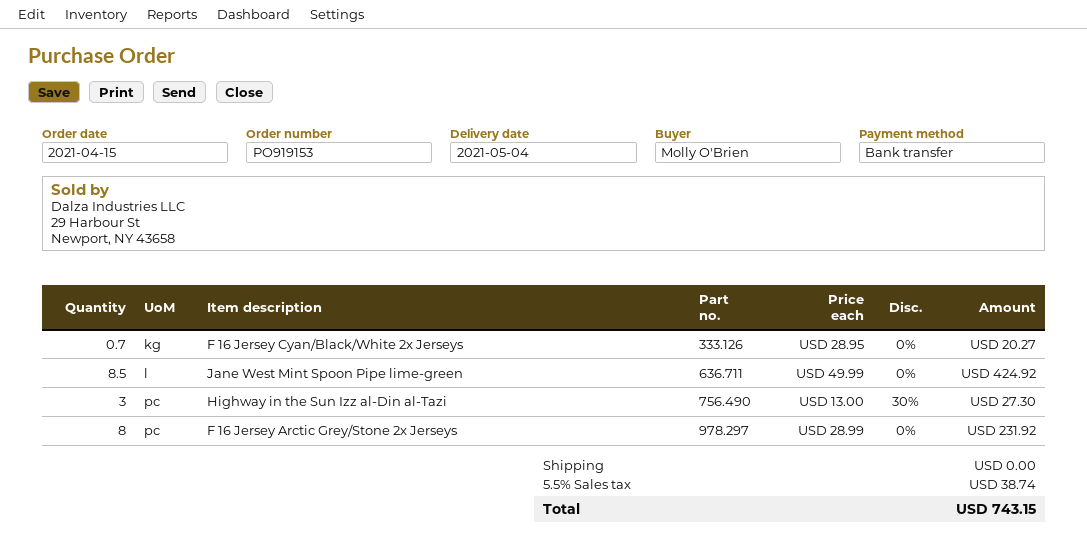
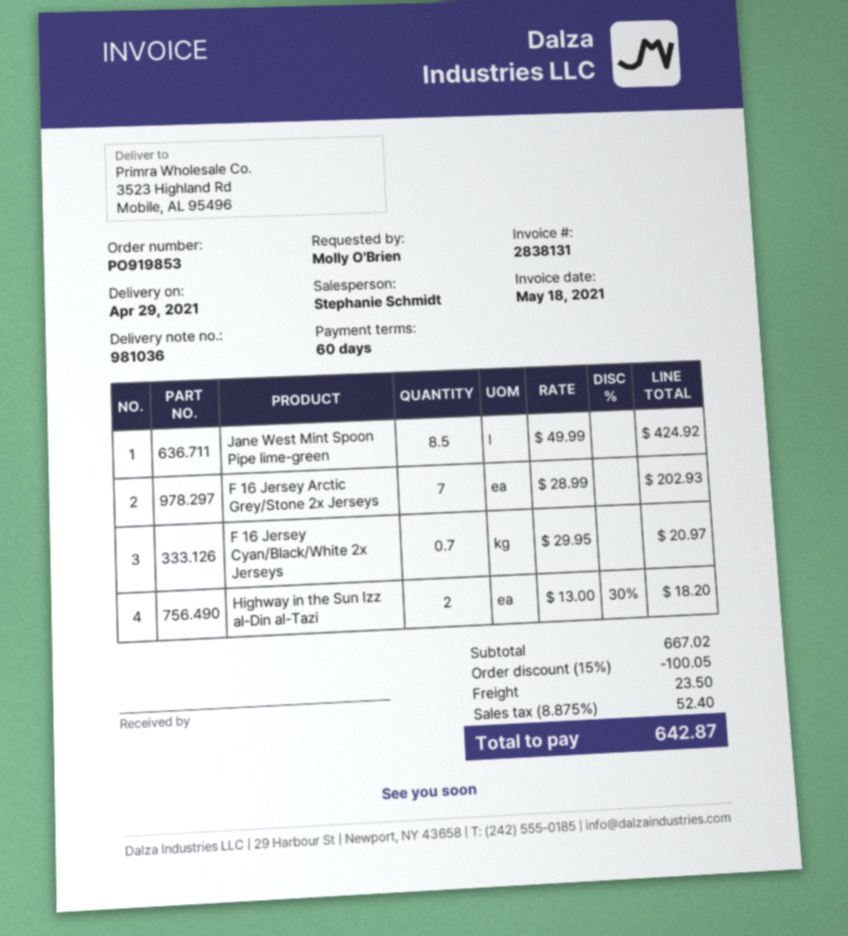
order number: PO919153 -> PO919853
delivery date: 2021-05-04 -> 2021-04-29
F 16 Jersey Cyan/Black/White 2x Jerseys: 0.7 x 28.95 = 20.27 -> 0.7 x 29.95 = 20.97
Highway in the Sun Izz al-Din al-Tazi: 3 x 13.00 - 30% = 27.30 -> 2 x 13.00 - 30% = 18.20
F 16 Jersey Arctic Grey/Stone 2x Jerseys: 8 x 28.99 = 231.92 -> 7 x 28.99 = 202.93
discount: none -> 15% = 100.05
shipping: 0.00 -> 23.50
tax: 5.5% = 38.74 -> 8.875% = 52.40
total: 743.15 -> 642.87

